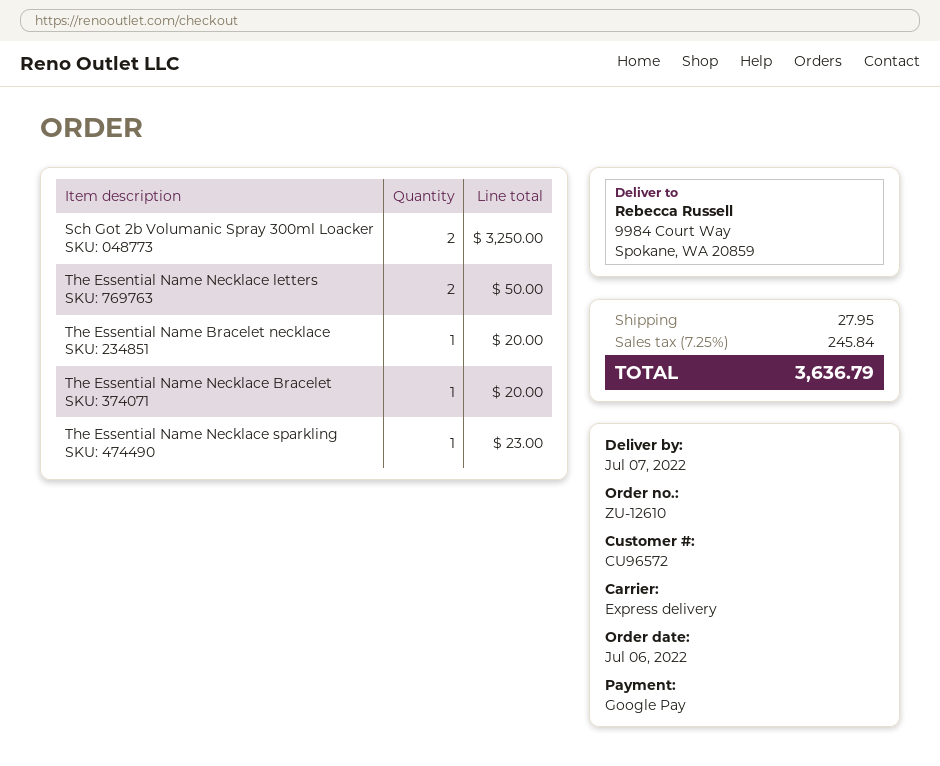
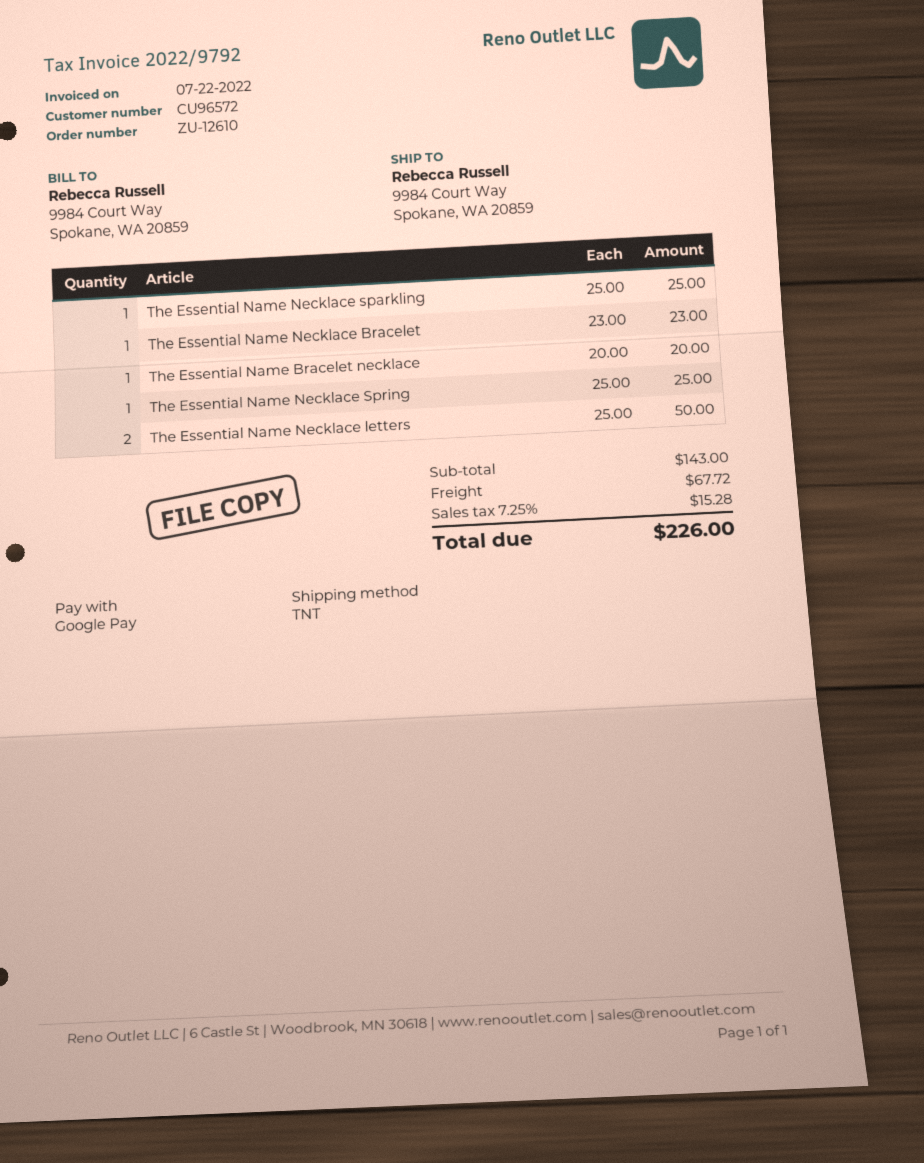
shipping method: express -> TNT
Sch Got 2b Volumanic Spray 300ml Loacker: 2 for 3250.00 -> none
The Essential Name Necklace Bracelet: 1 for 20.00 -> 1 for 23.00
The Essential Name Necklace sparkling: 1 for 23.00 -> 1 for 25.00
The Essential Name Necklace Spring: none -> 1 for 25.00
shipping: 27.95 -> 67.72
tax: 7.25% = 245.84 -> 7.25% = 15.28
total: 3636.79 -> 226.00

